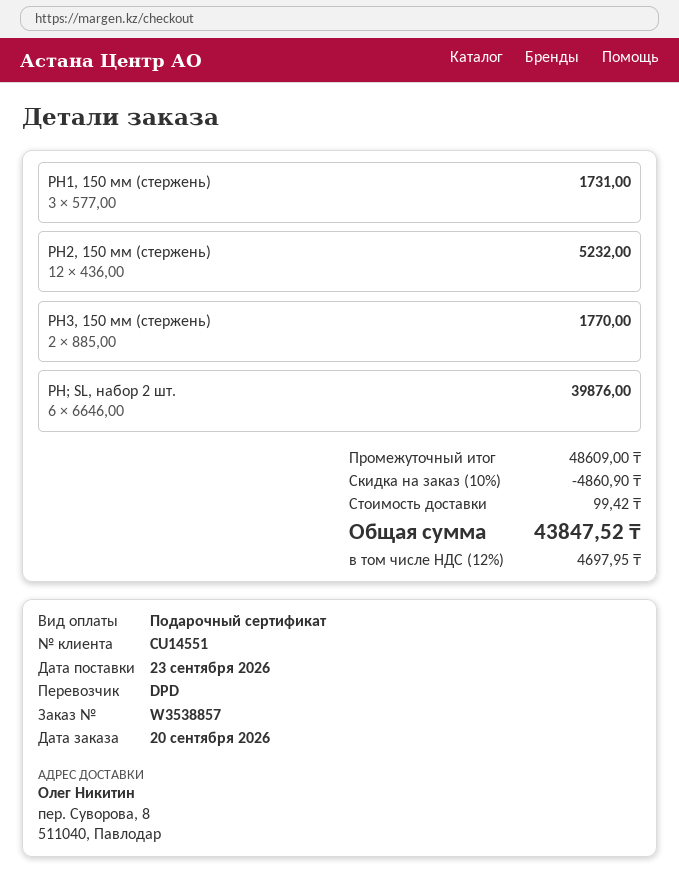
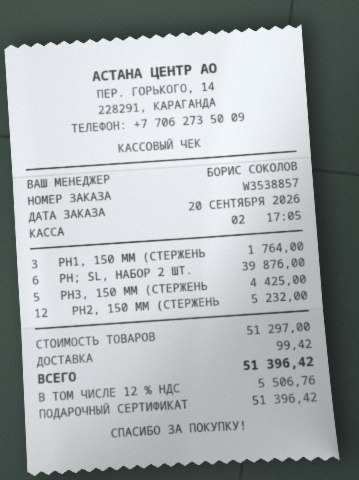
PH1, 150 мм (стержень): 3 for 1731.00 -> 3 for 1764.00
PH3, 150 мм (стержень): 2 for 1770.00 -> 5 for 4425.00
subtotal: 48609.00 -> 51297.00
discount: 10% = 4860.90 -> none
tax: 12% = 4697.95 -> 12% = 5506.76
total: 43847.52 -> 51396.42

